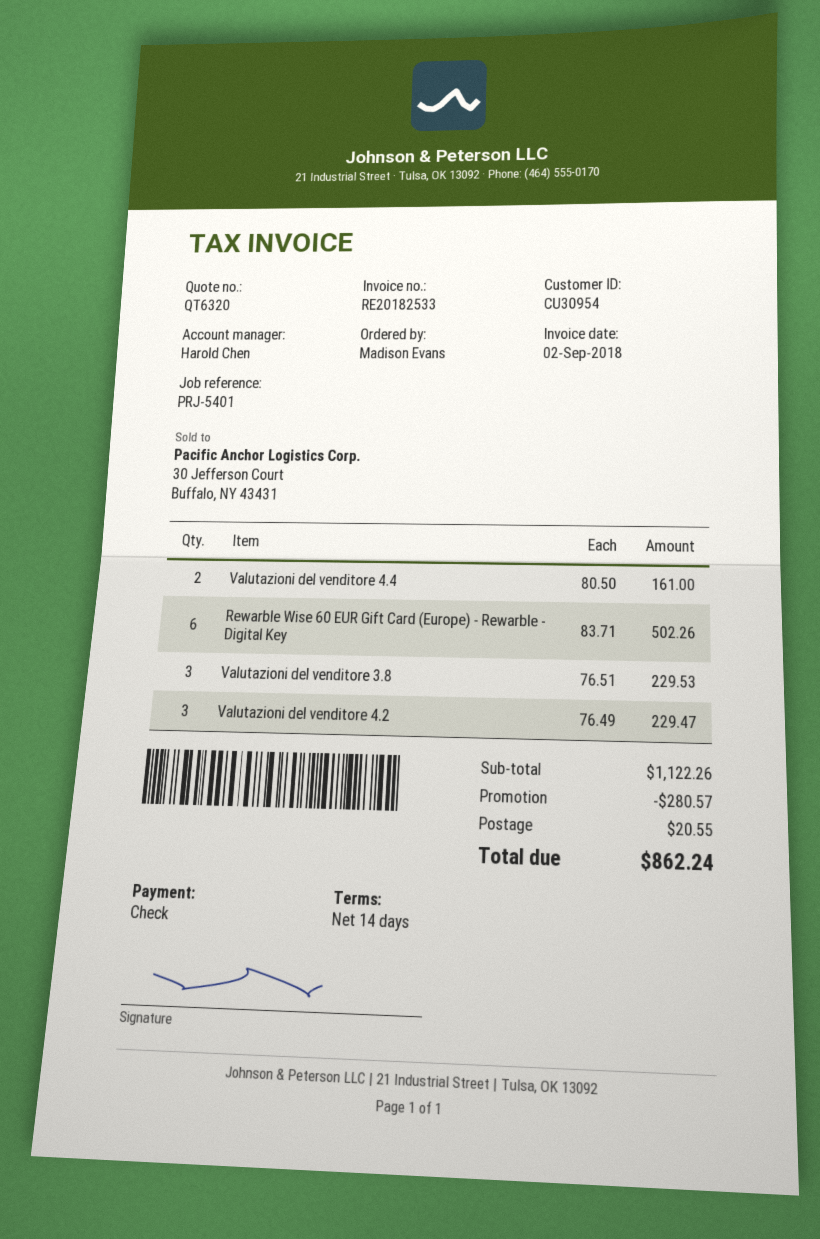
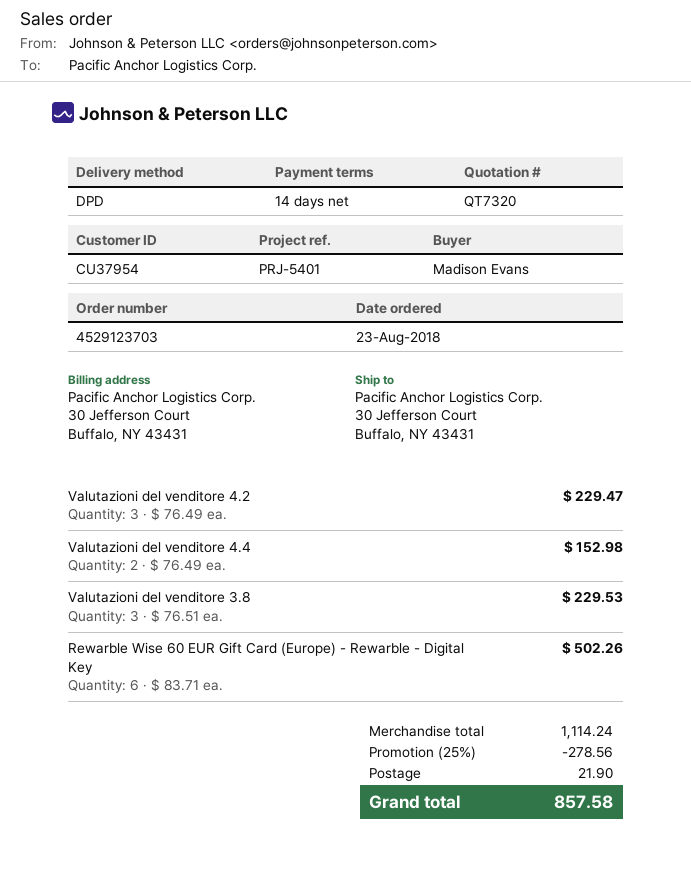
quote number: QT6320 -> QT7320
customer number: CU30954 -> CU37954
Valutazioni del venditore 4.4: 2 x 80.50 = 161.00 -> 2 x 76.49 = 152.98
subtotal: 1122.26 -> 1114.24
discount: 280.57 -> 278.56
shipping: 20.55 -> 21.90
total: 862.24 -> 857.58

